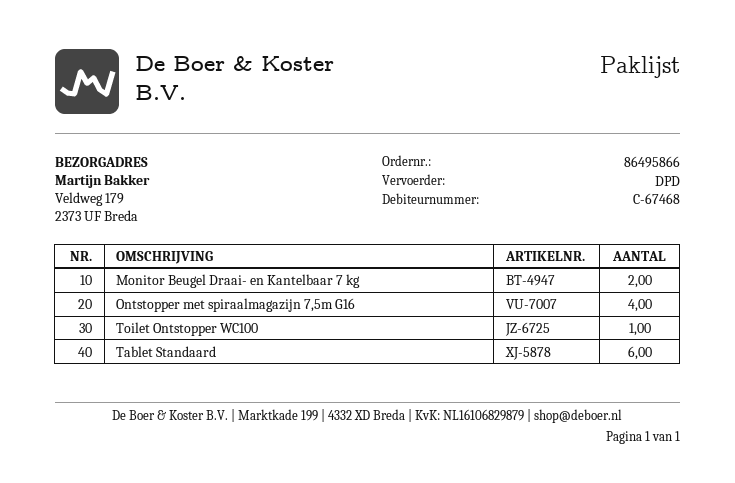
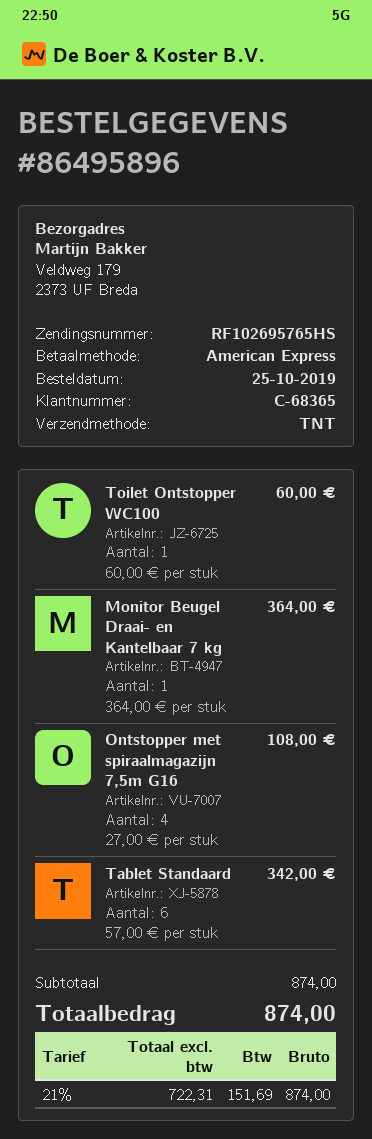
order number: 86495866 -> 86495896
customer number: C-67468 -> C-68365
shipping method: DPD -> TNT
Monitor Beugel Draai- en Kantelbaar 7 kg: 2 -> 1

